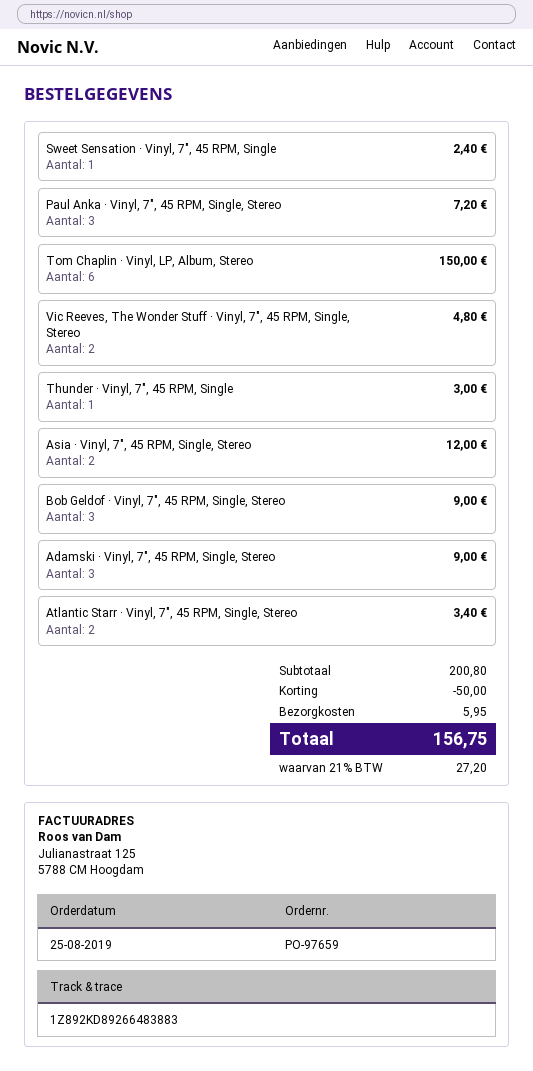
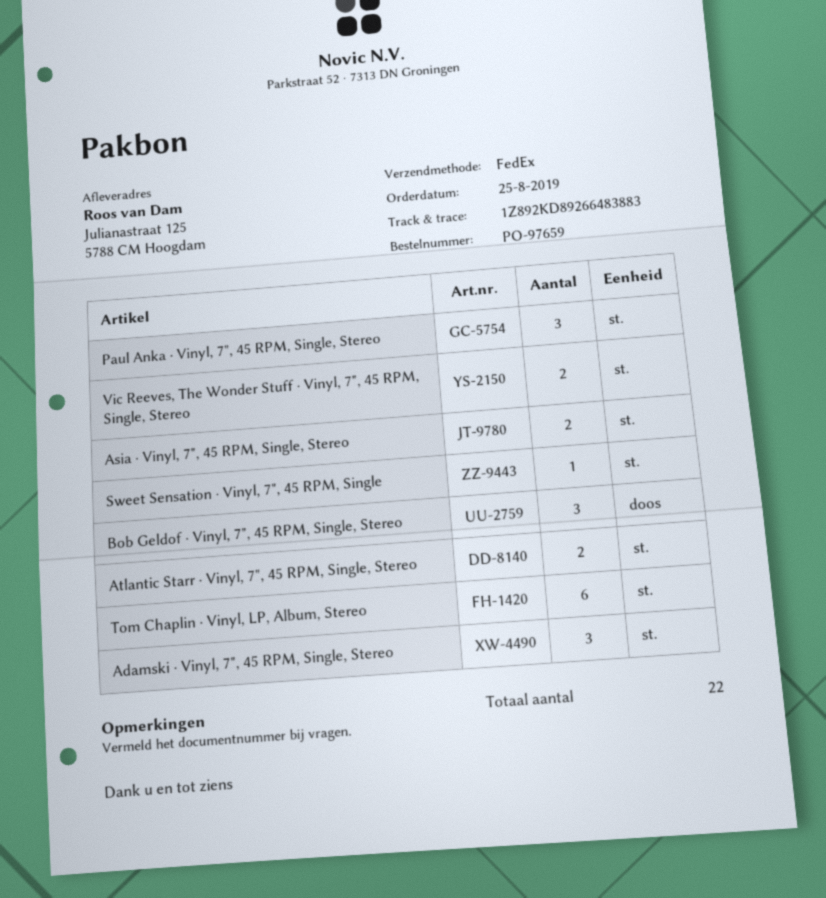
Thunder · Vinyl, 7", 45 RPM, Single: 1 -> none

